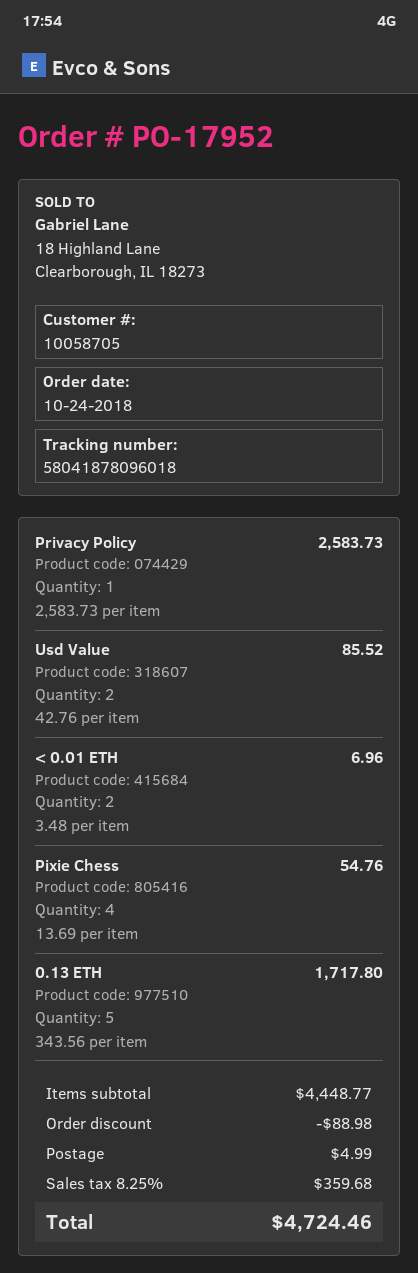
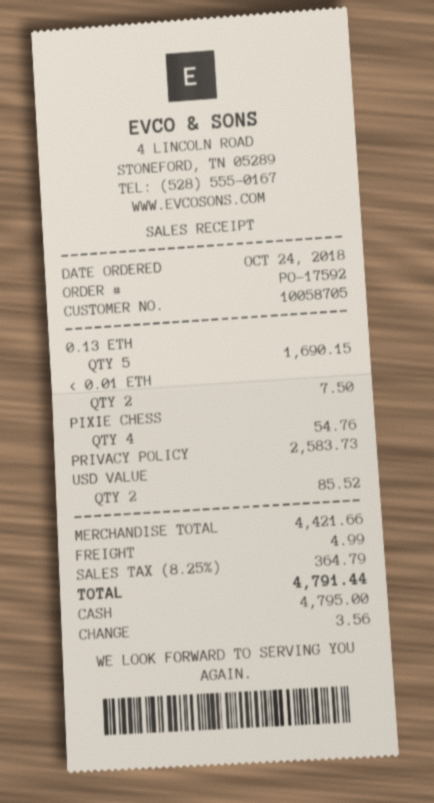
order number: PO-17952 -> PO-17592
< 0.01 ETH: 2 for 6.96 -> 2 for 7.50
0.13 ETH: 5 for 1717.80 -> 5 for 1690.15
subtotal: 4448.77 -> 4421.66
discount: 88.98 -> none
tax: 8.25% = 359.68 -> 8.25% = 364.79
total: 4724.46 -> 4791.44

